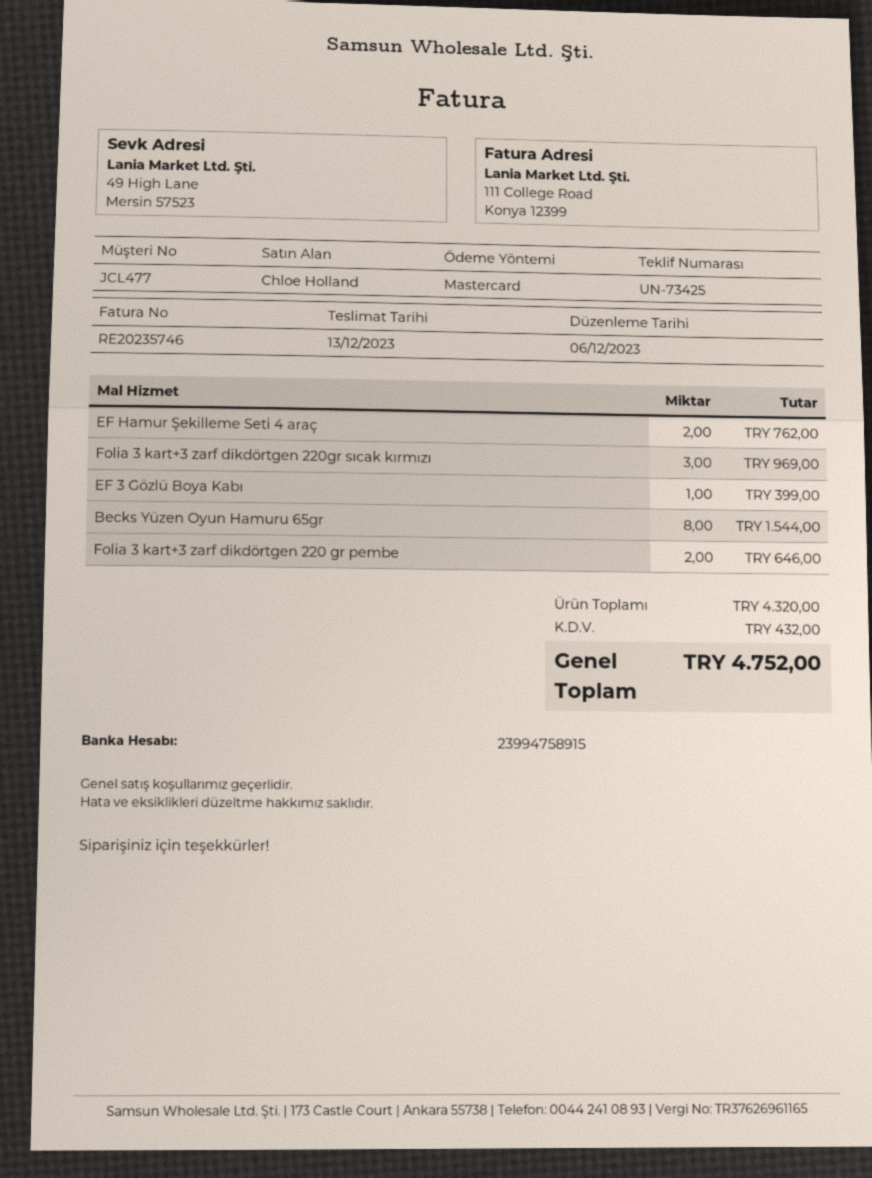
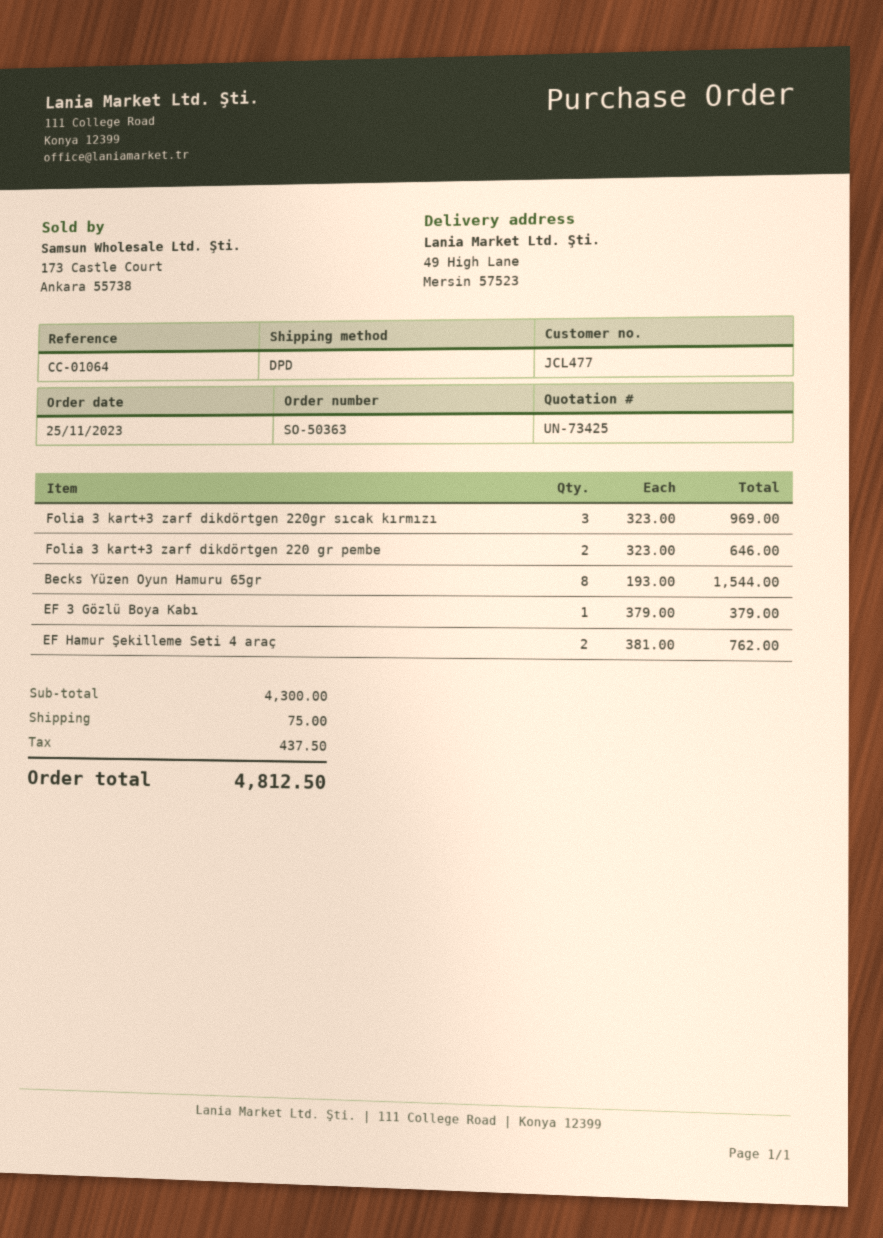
EF 3 Gözlü Boya Kabı: 1 for 399.00 -> 1 for 379.00
subtotal: 4320.00 -> 4300.00
shipping: none -> 75.00
tax: 432.00 -> 437.50
total: 4752.00 -> 4812.50

